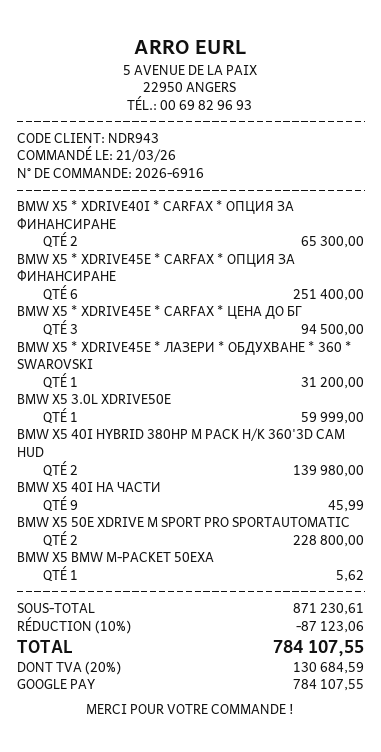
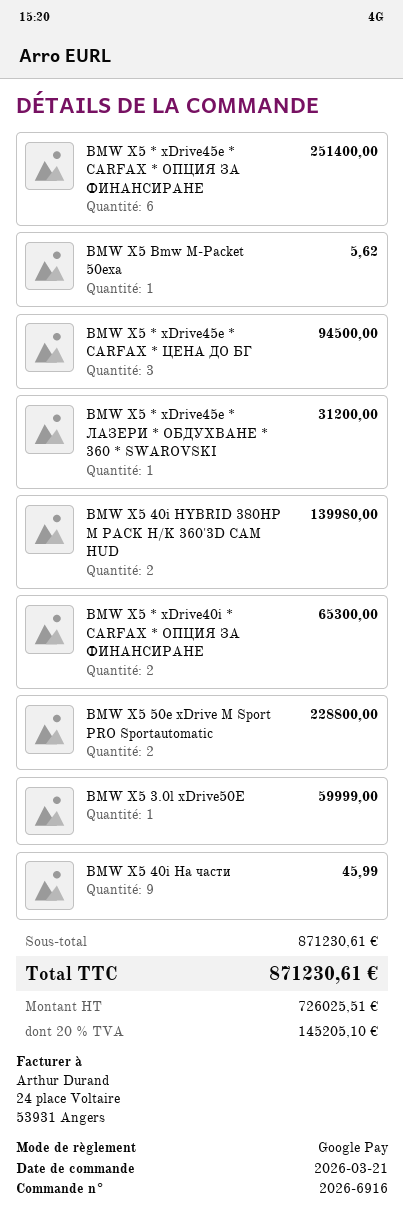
discount: 10% = 87123.06 -> none
tax: 20% = 130684.59 -> 20% = 145205.10
total: 784107.55 -> 871230.61

